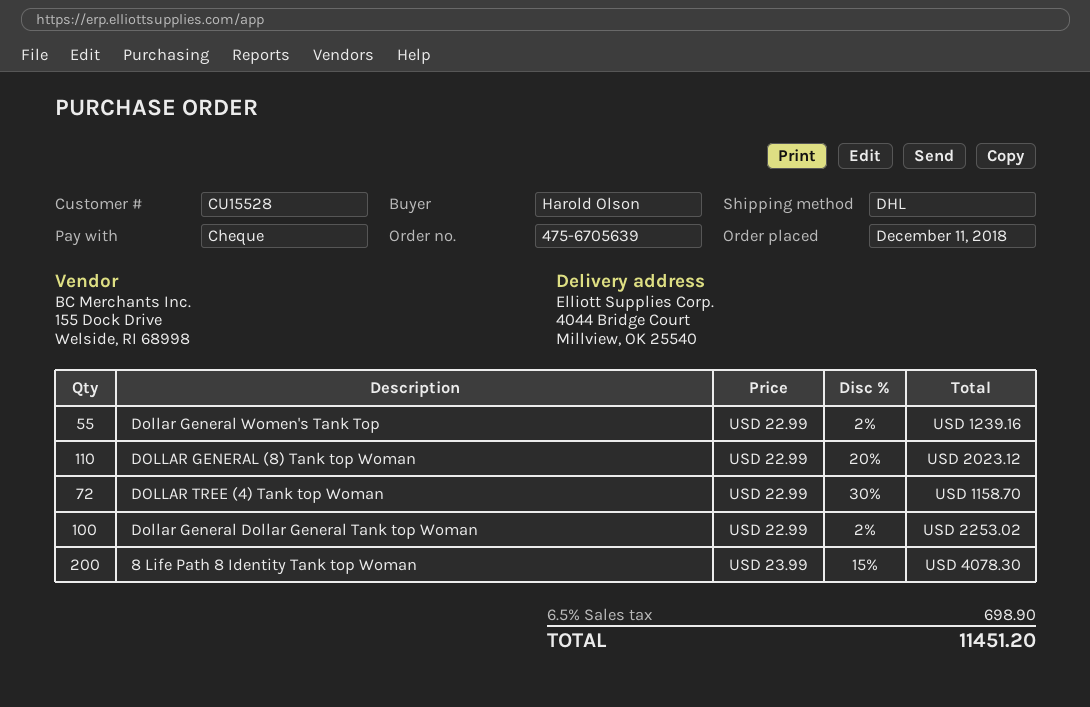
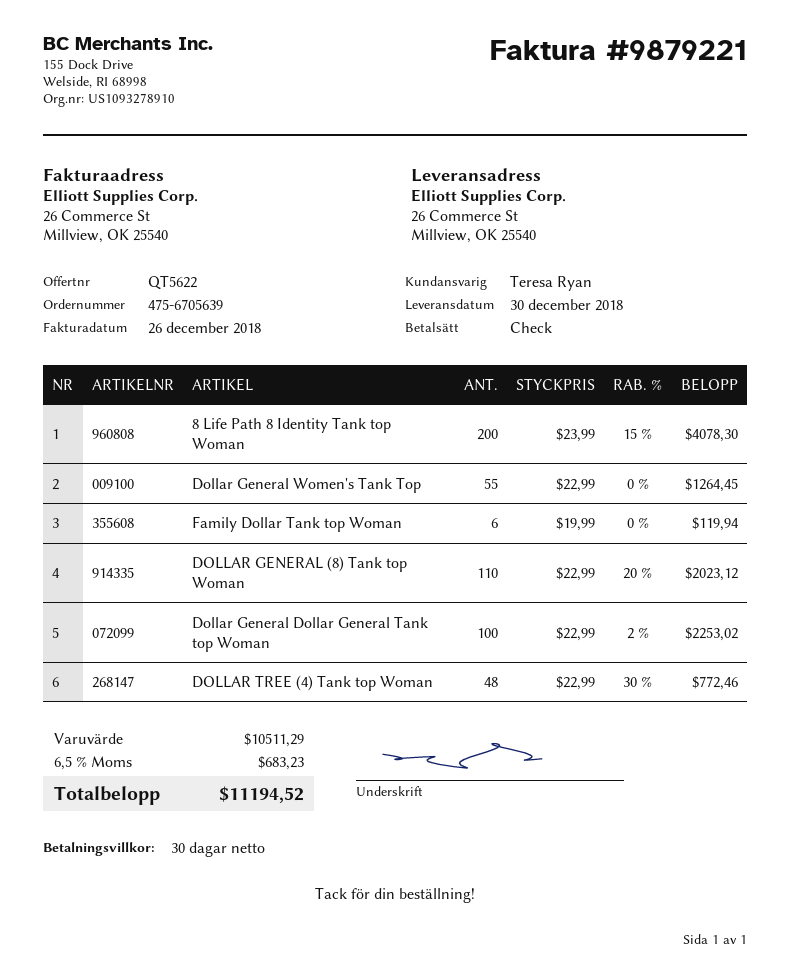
ship to: 4044 Bridge Court, Millview, OK 25540 -> 26 Commerce St, Millview, OK 25540
Dollar General Women's Tank Top: 55 x 22.99 - 2% = 1239.16 -> 55 x 22.99 = 1264.45
DOLLAR TREE (4) Tank top Woman: 72 x 22.99 - 30% = 1158.70 -> 48 x 22.99 - 30% = 772.46
Family Dollar Tank top Woman: none -> 6 x 19.99 = 119.94
tax: 6.5% = 698.90 -> 6.5% = 683.23
total: 11451.20 -> 11194.52

